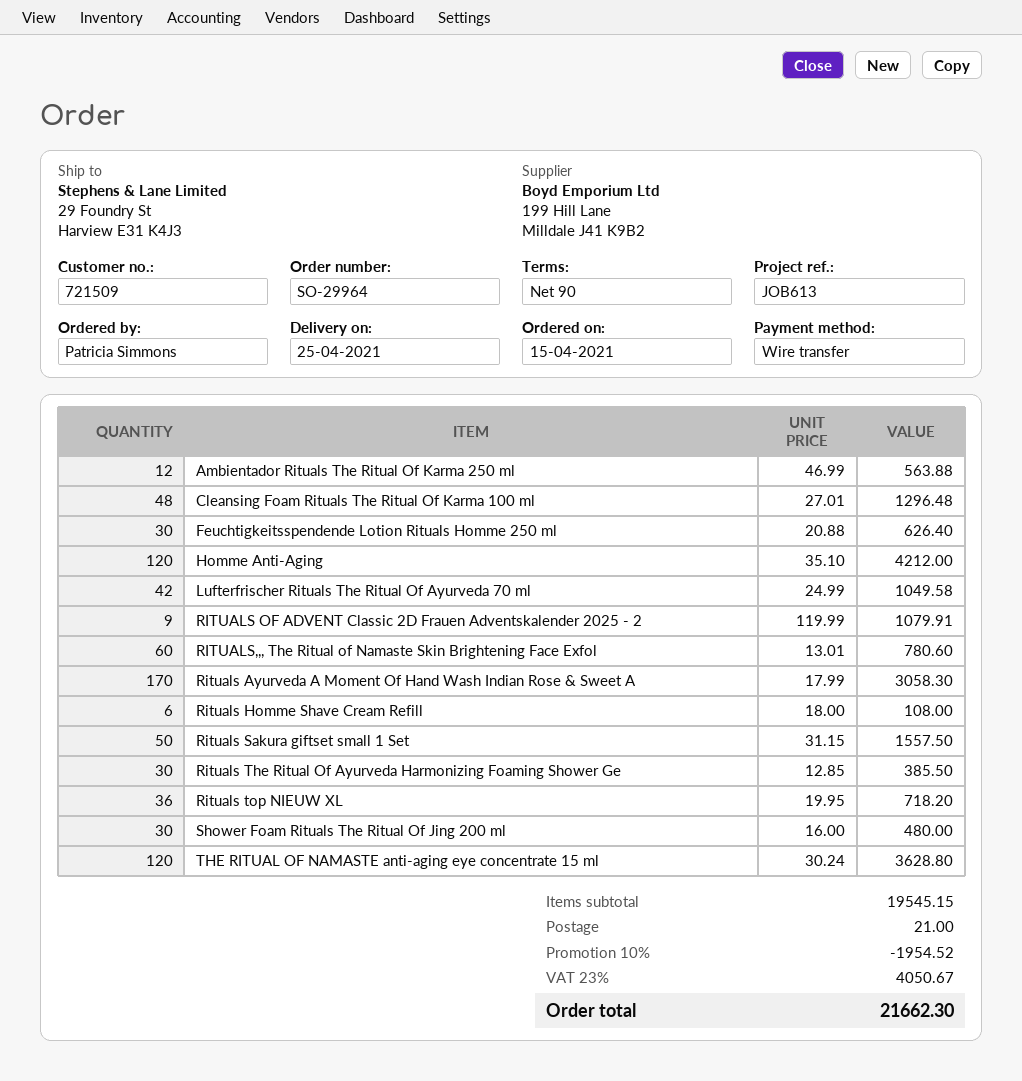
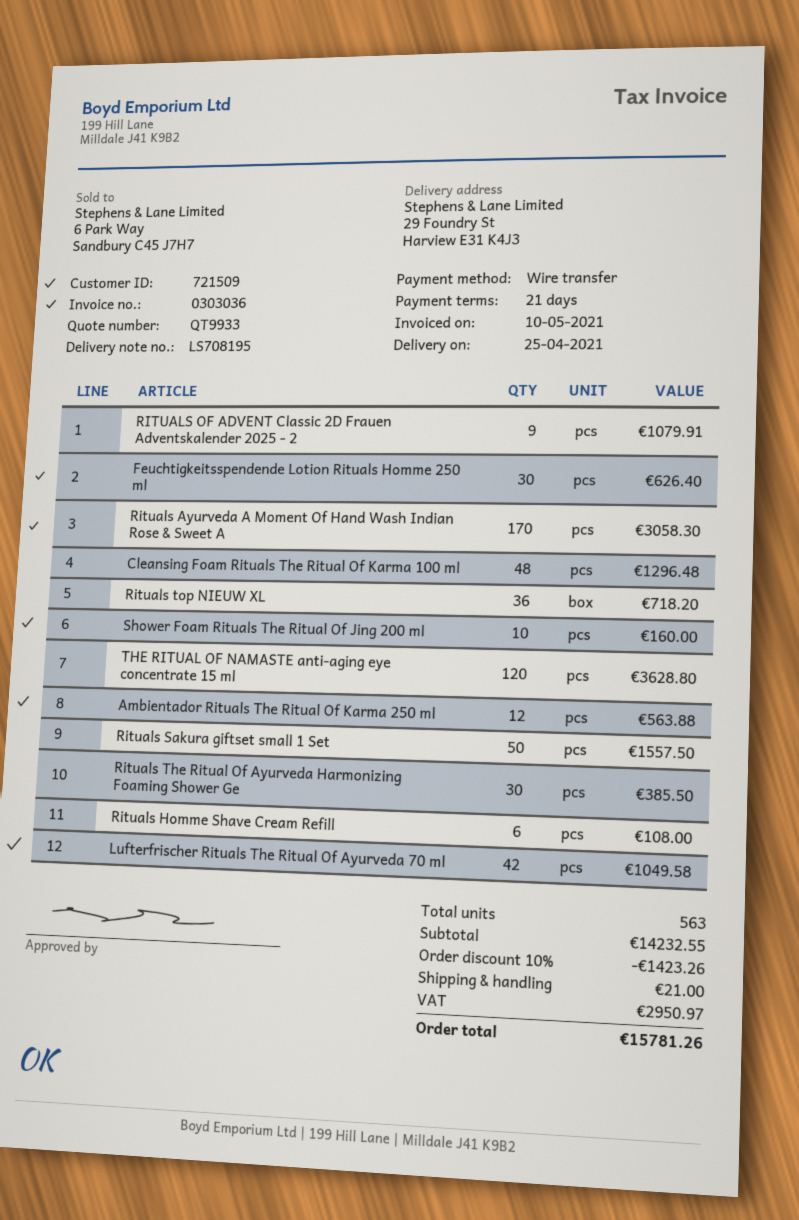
payment terms: 90 days -> 21 days
Homme Anti-Aging: 120 for 4212.00 -> none
RITUALS,,, The Ritual of Namaste Skin Brightening Face Exfol: 60 for 780.60 -> none
Shower Foam Rituals The Ritual Of Jing 200 ml: 30 for 480.00 -> 10 for 160.00
subtotal: 19545.15 -> 14232.55
discount: 10% = 1954.52 -> 10% = 1423.26
tax: 4050.67 -> 2950.97
total: 21662.30 -> 15781.26

